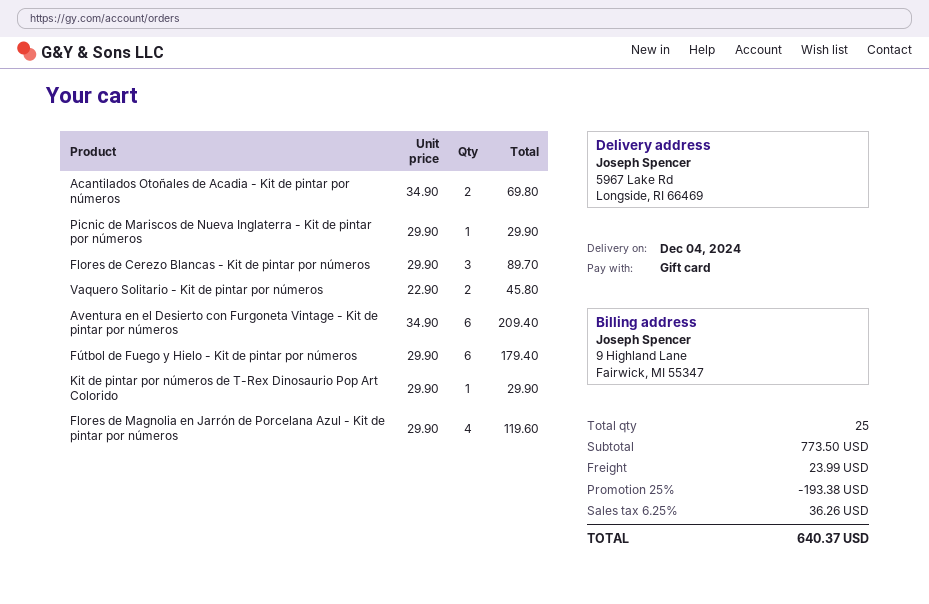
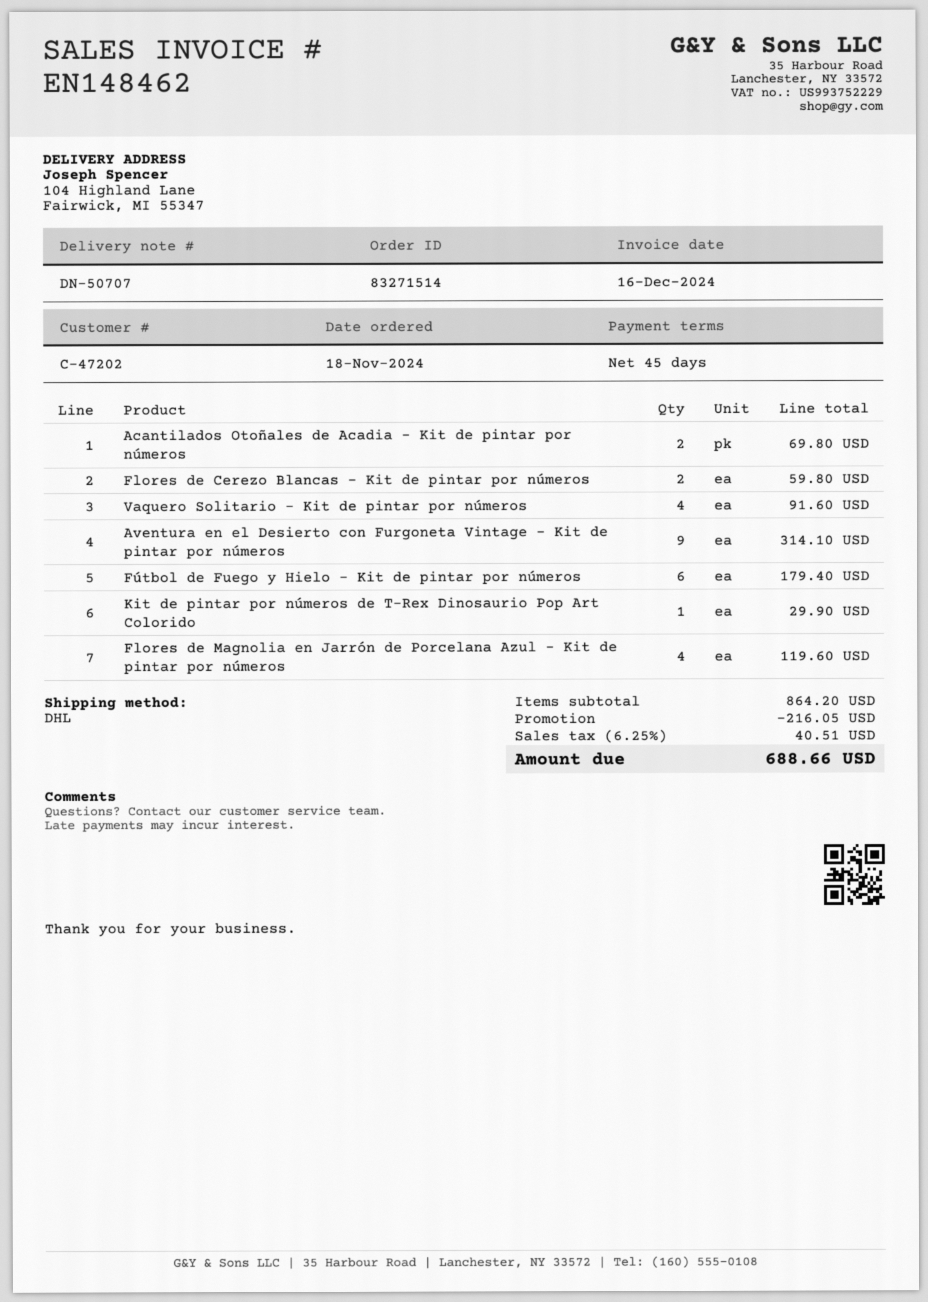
ship to: 5967 Lake Rd, Longside, RI 66469 -> 104 Highland Lane, Fairwick, MI 55347
Picnic de Mariscos de Nueva Inglaterra - Kit de pintar por números: 1 for 29.90 -> none
Flores de Cerezo Blancas - Kit de pintar por números: 3 for 89.70 -> 2 for 59.80
Vaquero Solitario - Kit de pintar por números: 2 for 45.80 -> 4 for 91.60
Aventura en el Desierto con Furgoneta Vintage - Kit de pintar por números: 6 for 209.40 -> 9 for 314.10
subtotal: 773.50 -> 864.20
discount: 193.38 -> 216.05
shipping: 23.99 -> none
tax: 6.25% = 36.26 -> 6.25% = 40.51
total: 640.37 -> 688.66

